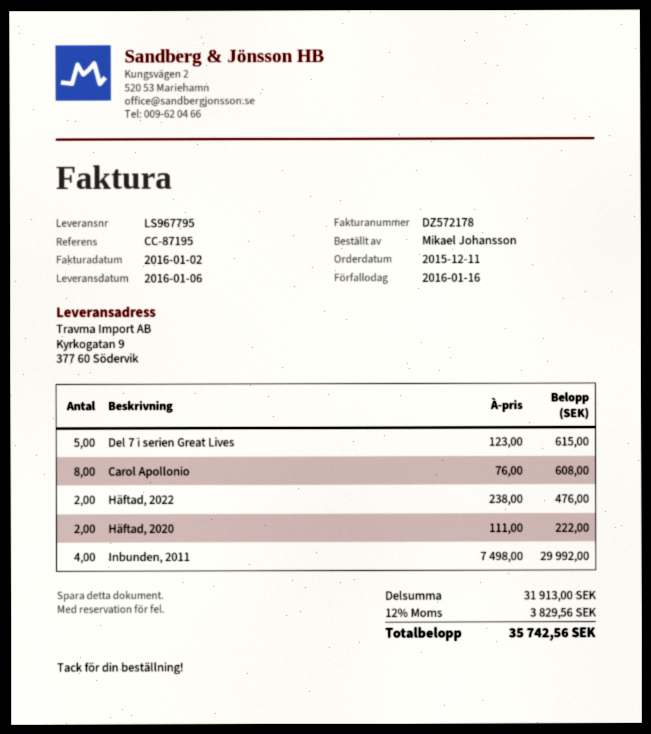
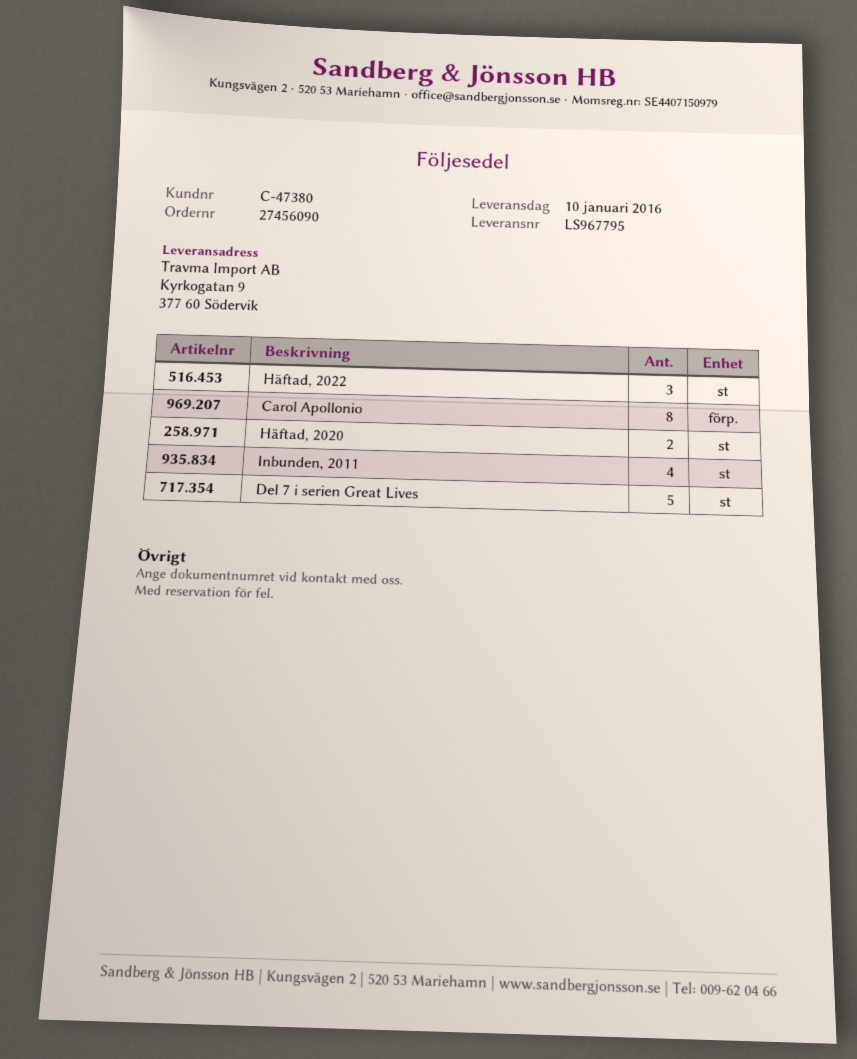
delivery date: 2016-01-06 -> 2016-01-10
Häftad, 2022: 2 -> 3

